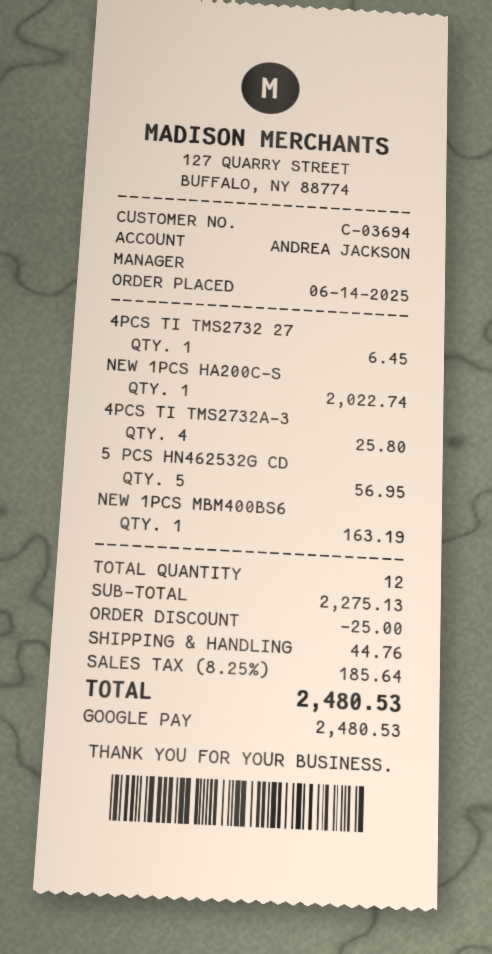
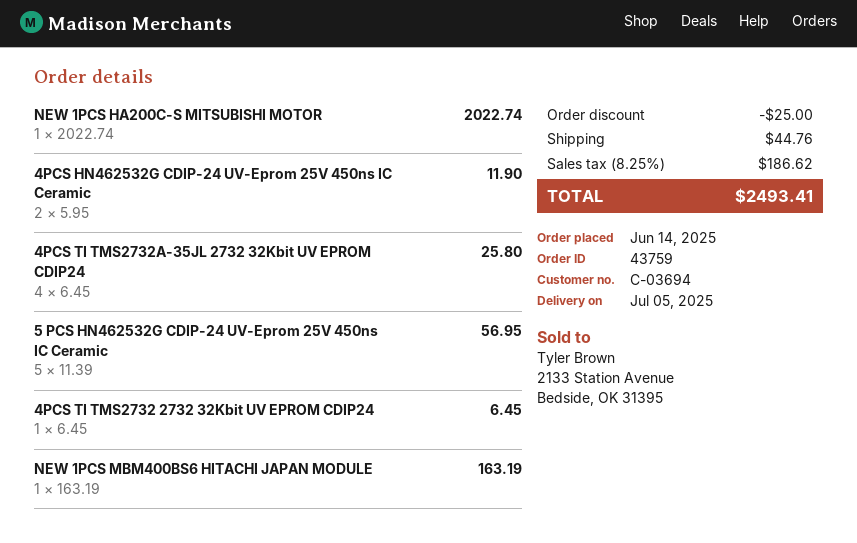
4PCS HN462532G CDIP-24 UV-Eprom 25V 450ns IC Ceramic: none -> 2 for 11.90
tax: 8.25% = 185.64 -> 8.25% = 186.62
total: 2480.53 -> 2493.41

